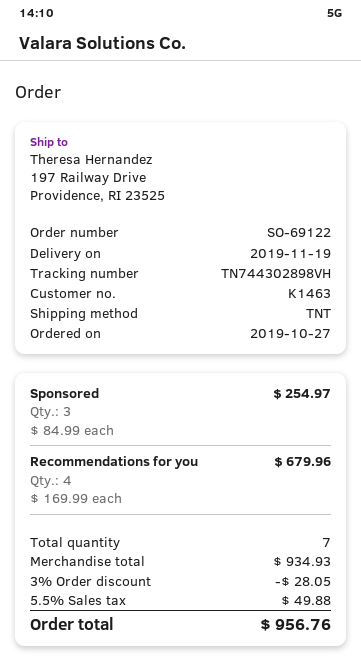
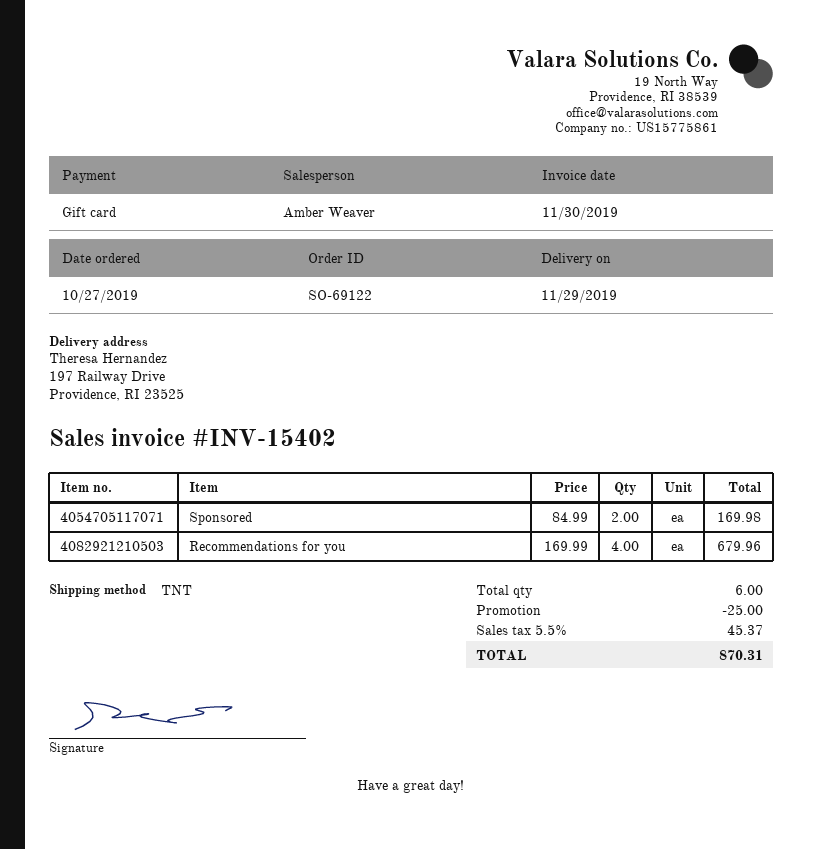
delivery date: 2019-11-19 -> 2019-11-29
Sponsored: 3 x 84.99 = 254.97 -> 2 x 84.99 = 169.98
total quantity: 7 -> 6
discount: 28.05 -> 25.00
tax: 5.5% = 49.88 -> 5.5% = 45.37
total: 956.76 -> 870.31

